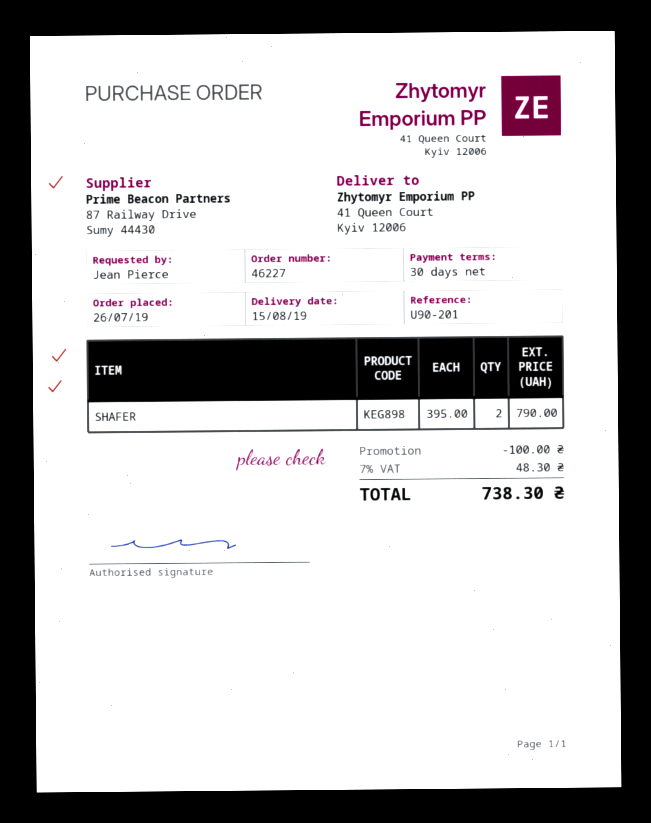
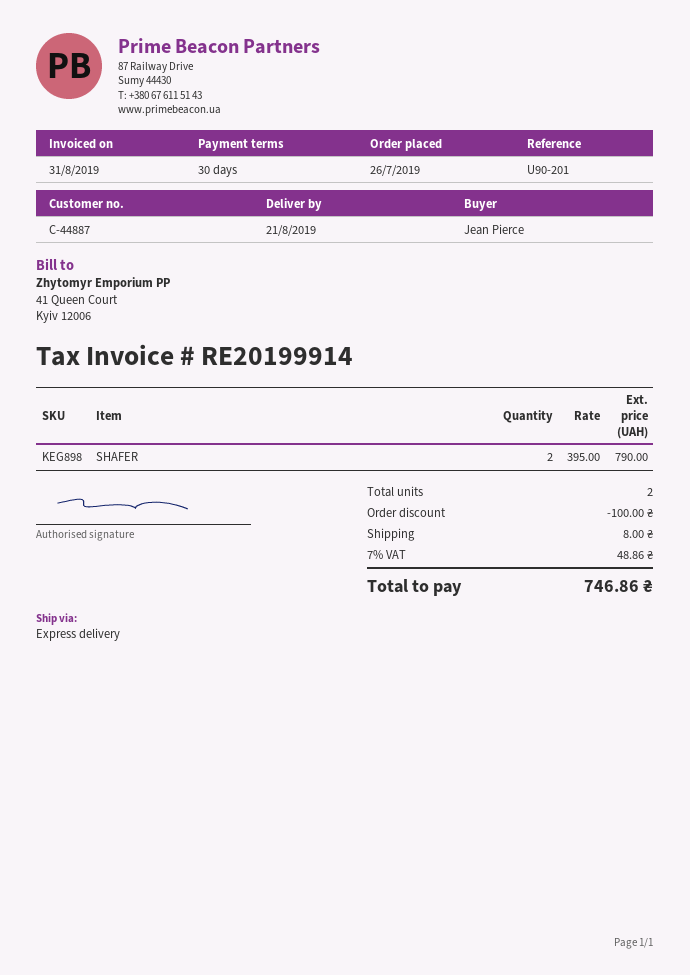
delivery date: 2019-08-15 -> 2019-08-21
shipping: none -> 8.00
tax: 7% = 48.30 -> 7% = 48.86
total: 738.30 -> 746.86

